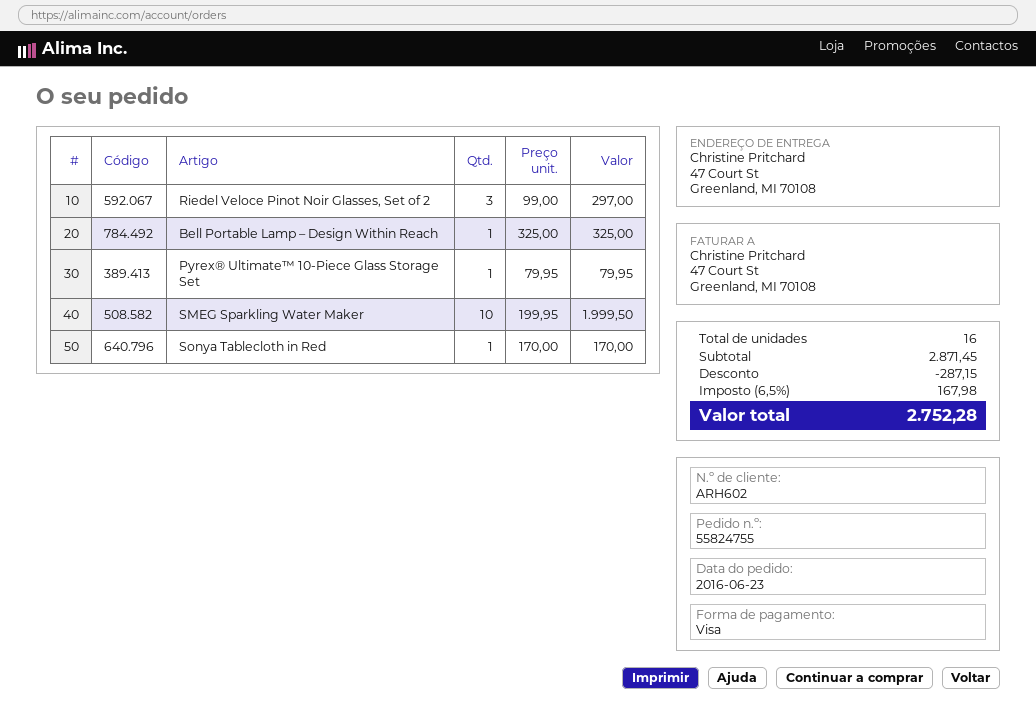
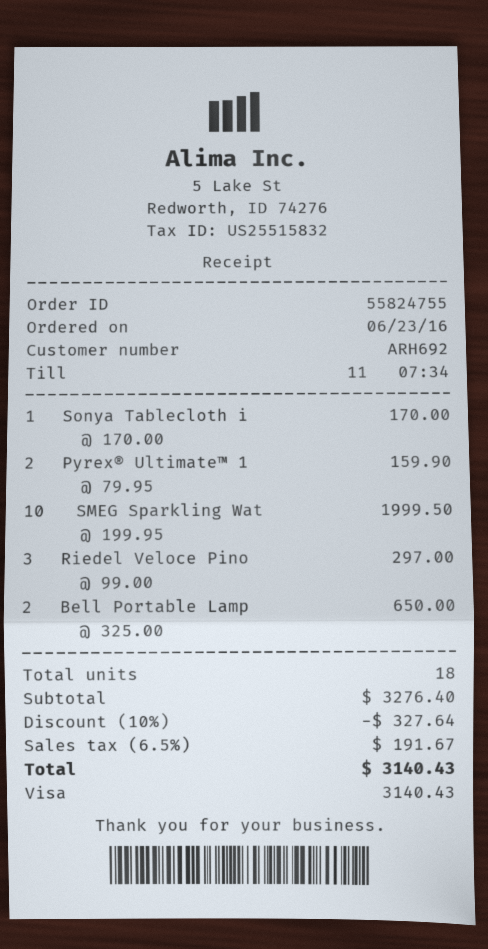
customer number: ARH602 -> ARH692
Bell Portable Lamp – Design Within Reach: 1 x 325.00 = 325.00 -> 2 x 325.00 = 650.00
Pyrex® Ultimate™ 10-Piece Glass Storage Set: 1 x 79.95 = 79.95 -> 2 x 79.95 = 159.90
total quantity: 16 -> 18
subtotal: 2871.45 -> 3276.40
discount: 287.15 -> 327.64
tax: 6.5% = 167.98 -> 6.5% = 191.67
total: 2752.28 -> 3140.43

